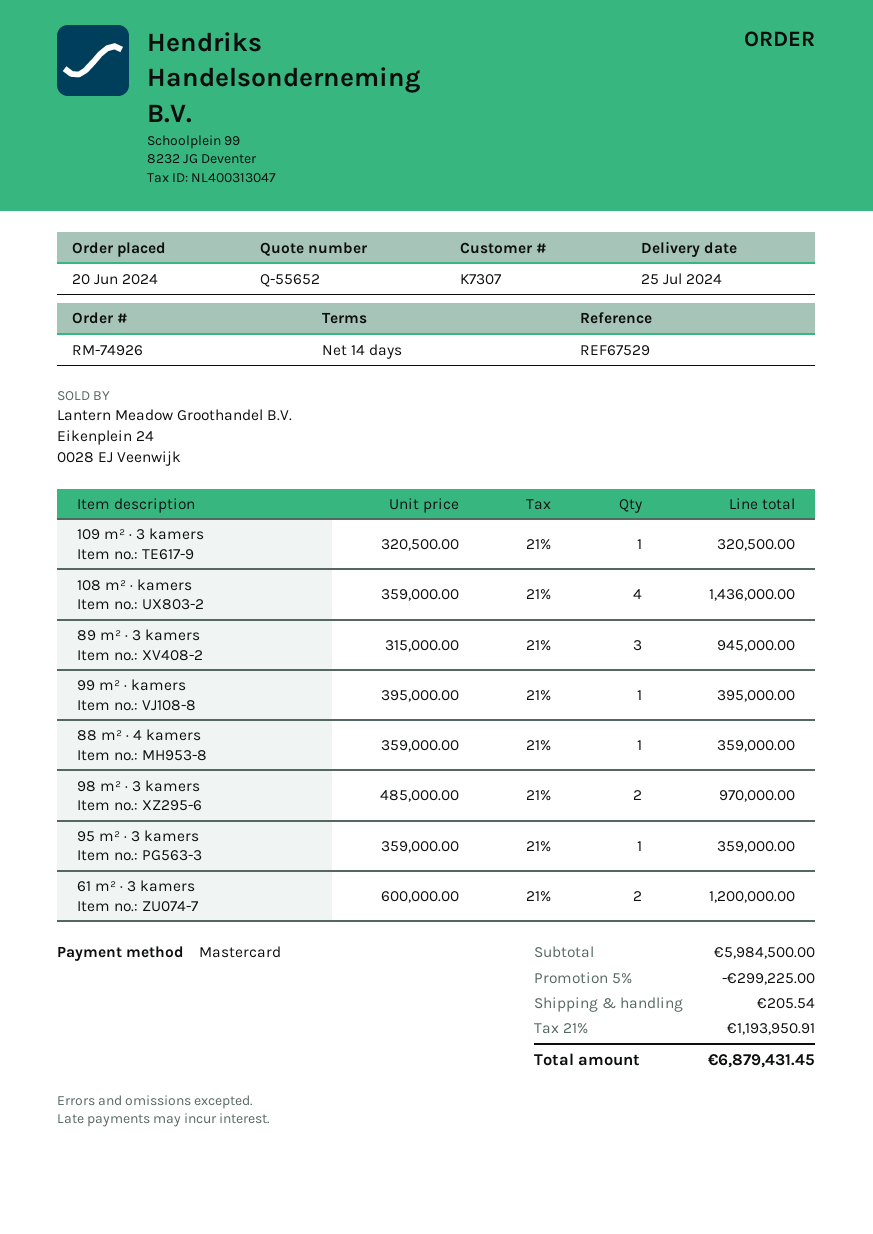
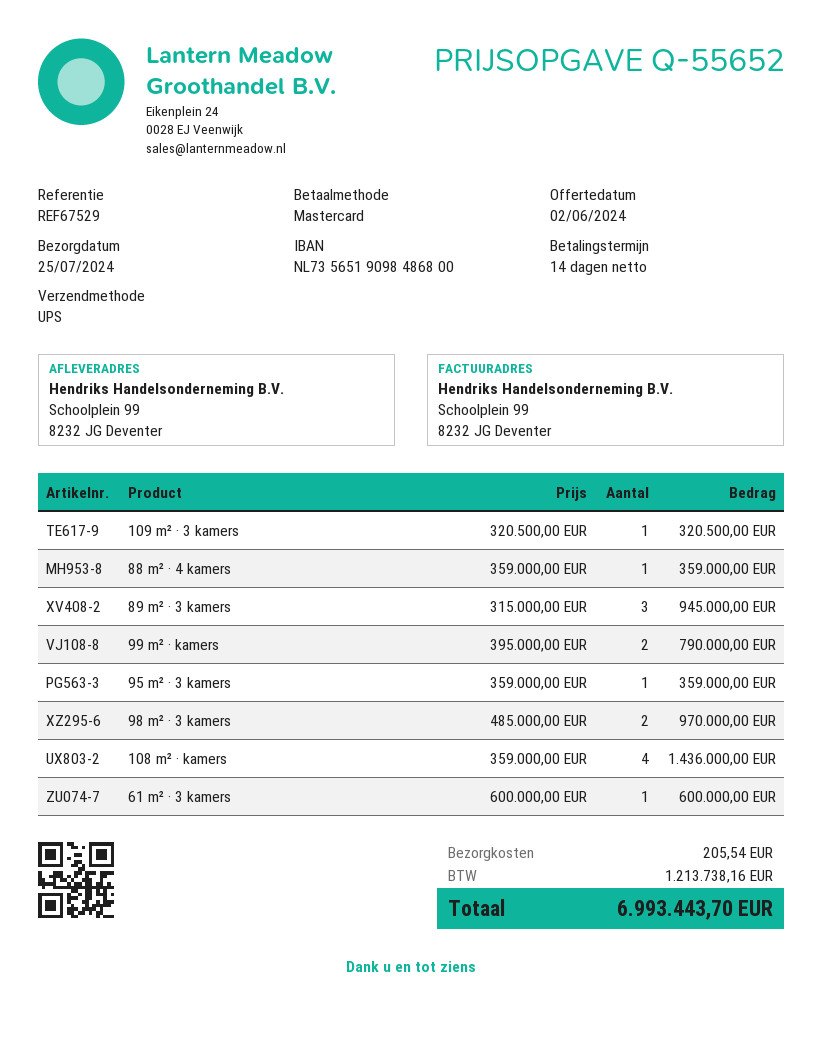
99 m² · kamers: 1 x 395000.00 = 395000.00 -> 2 x 395000.00 = 790000.00
61 m² · 3 kamers: 2 x 600000.00 = 1200000.00 -> 1 x 600000.00 = 600000.00
discount: 5% = 299225.00 -> none
tax: 1193950.91 -> 1213738.16
total: 6879431.45 -> 6993443.70

